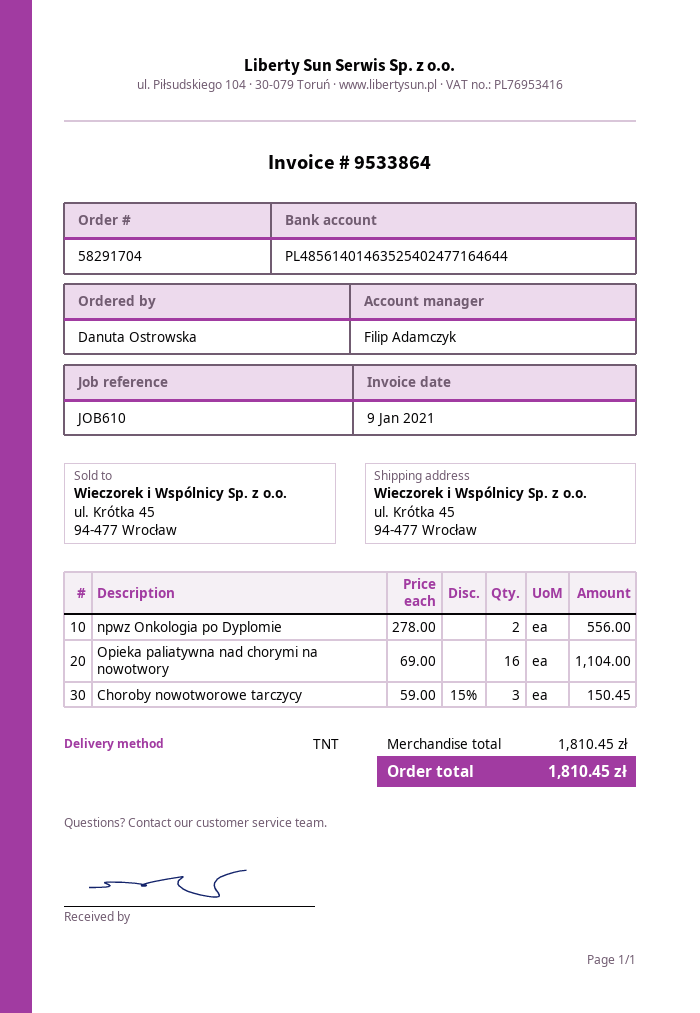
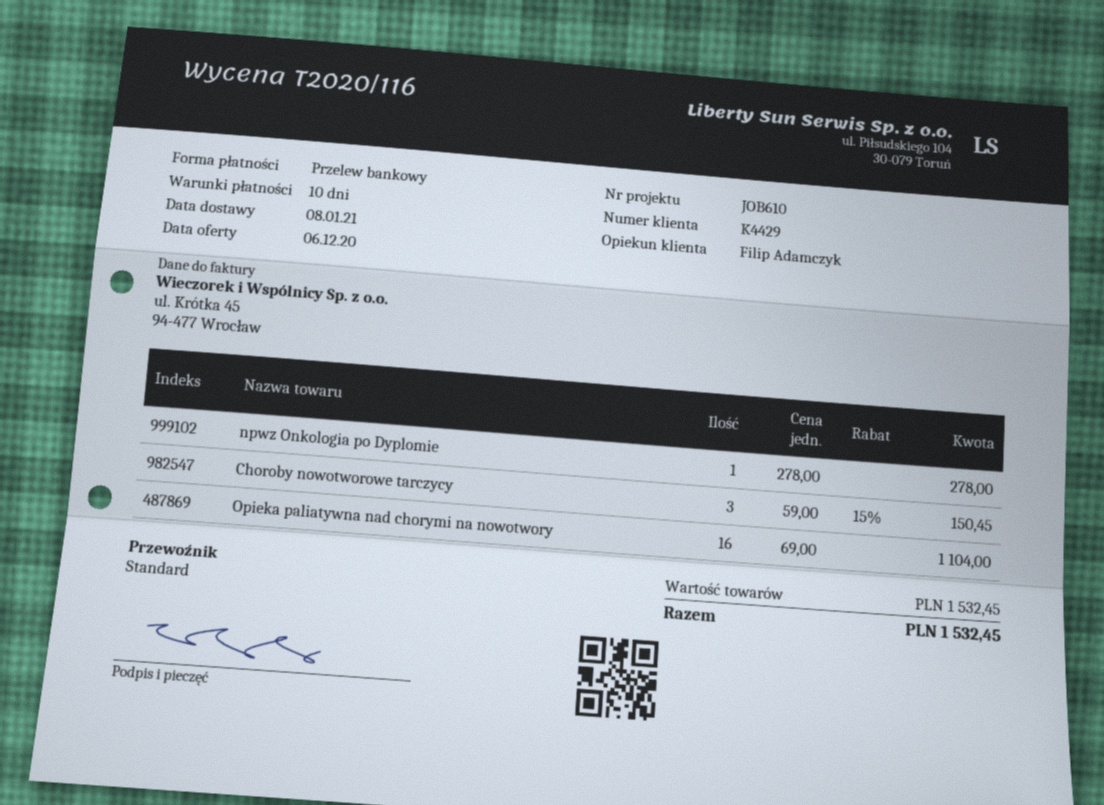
shipping method: TNT -> standard
npwz Onkologia po Dyplomie: 2 x 278.00 = 556.00 -> 1 x 278.00 = 278.00
subtotal: 1810.45 -> 1532.45
total: 1810.45 -> 1532.45

